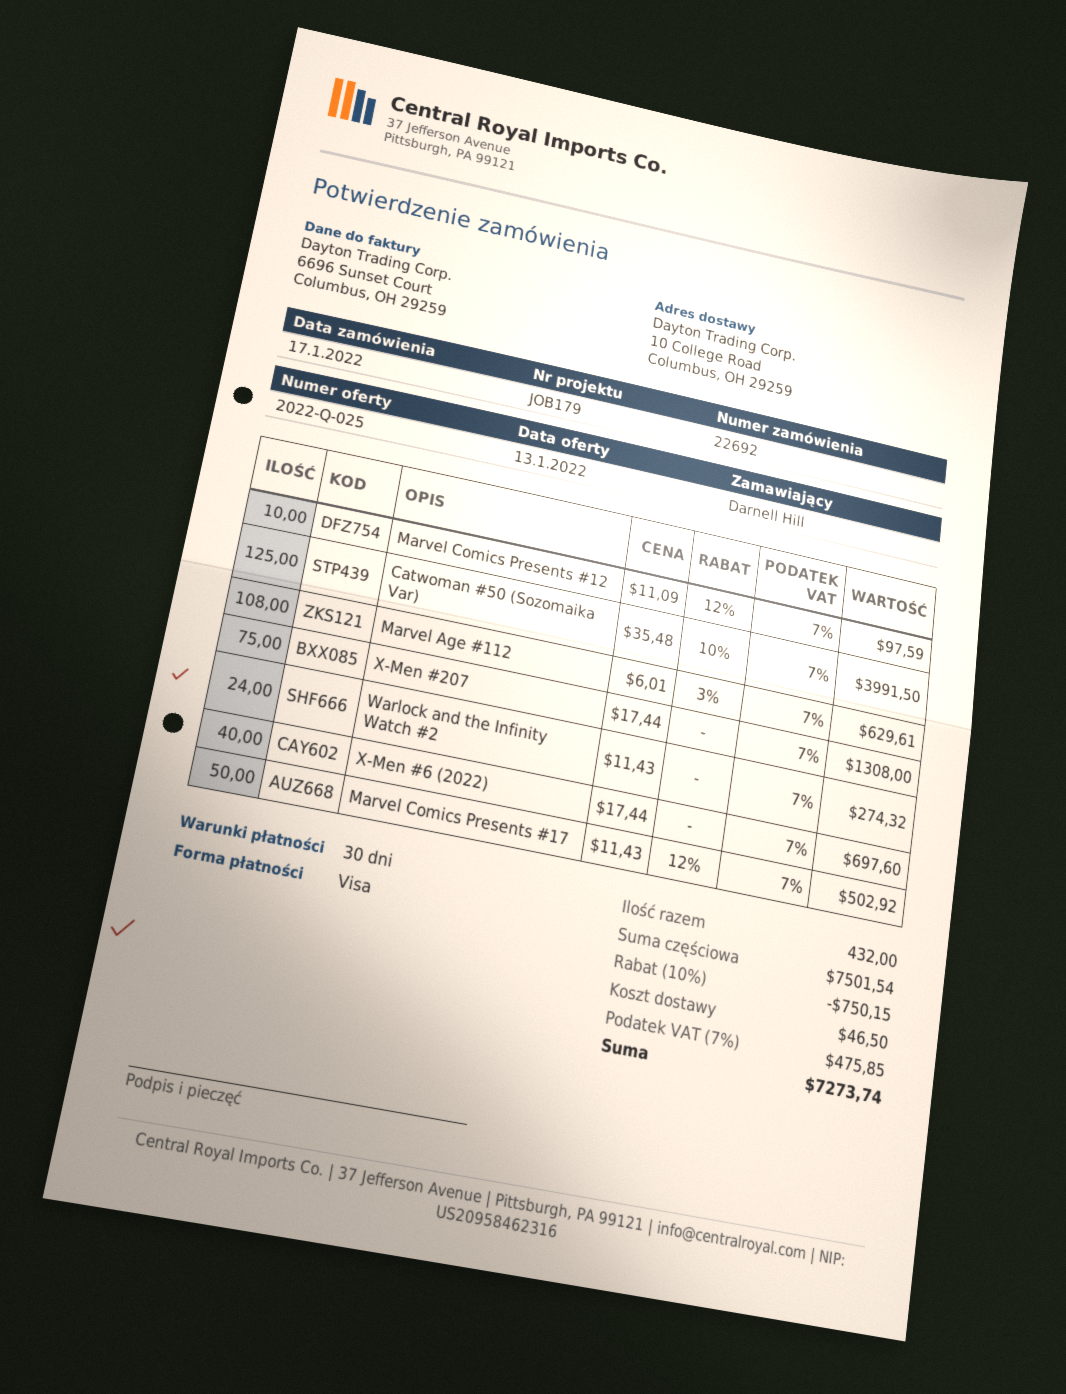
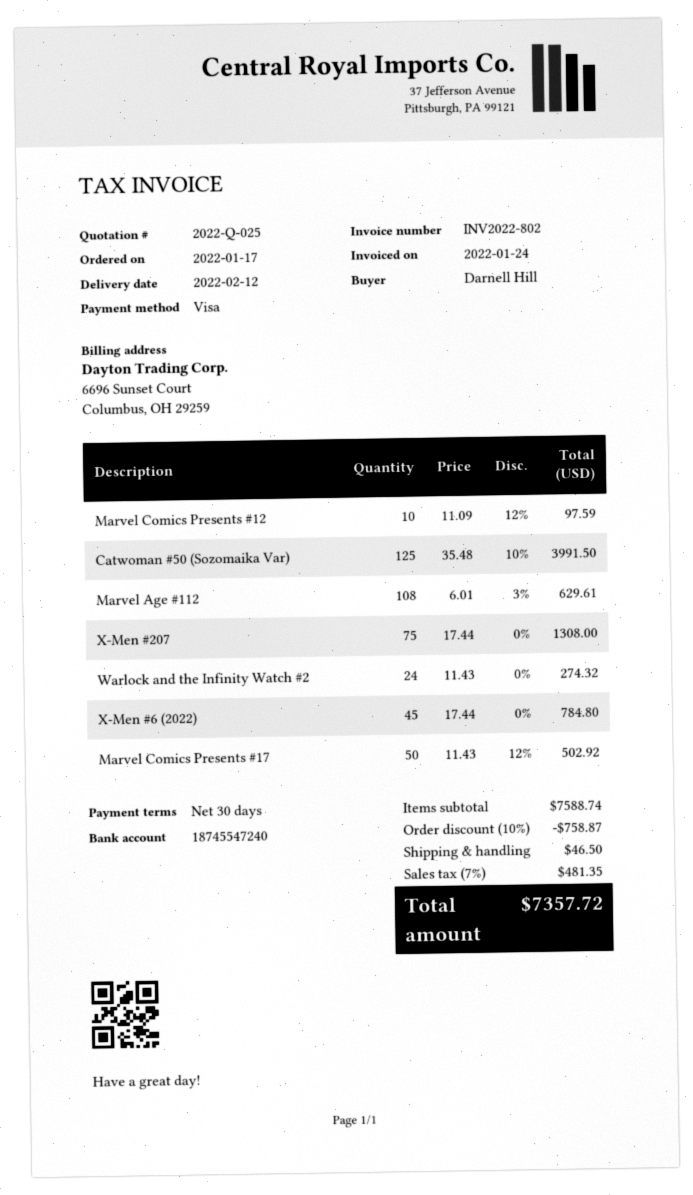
X-Men #6 (2022): 40 x 17.44 = 697.60 -> 45 x 17.44 = 784.80
subtotal: 7501.54 -> 7588.74
discount: 10% = 750.15 -> 10% = 758.87
tax: 7% = 475.85 -> 7% = 481.35
total: 7273.74 -> 7357.72

